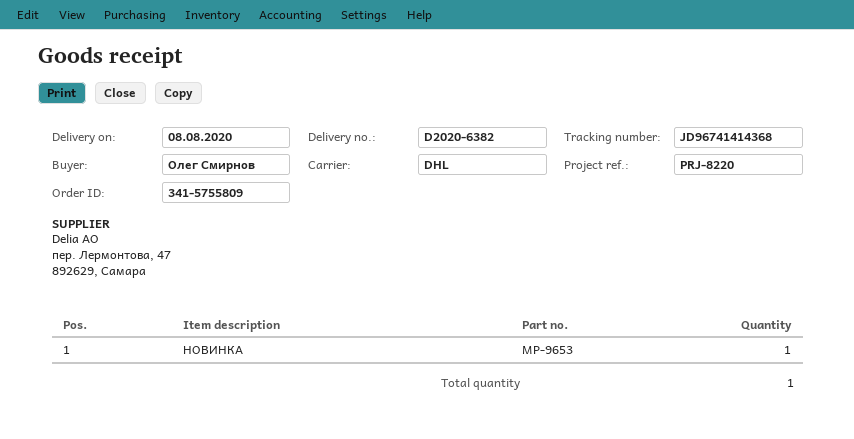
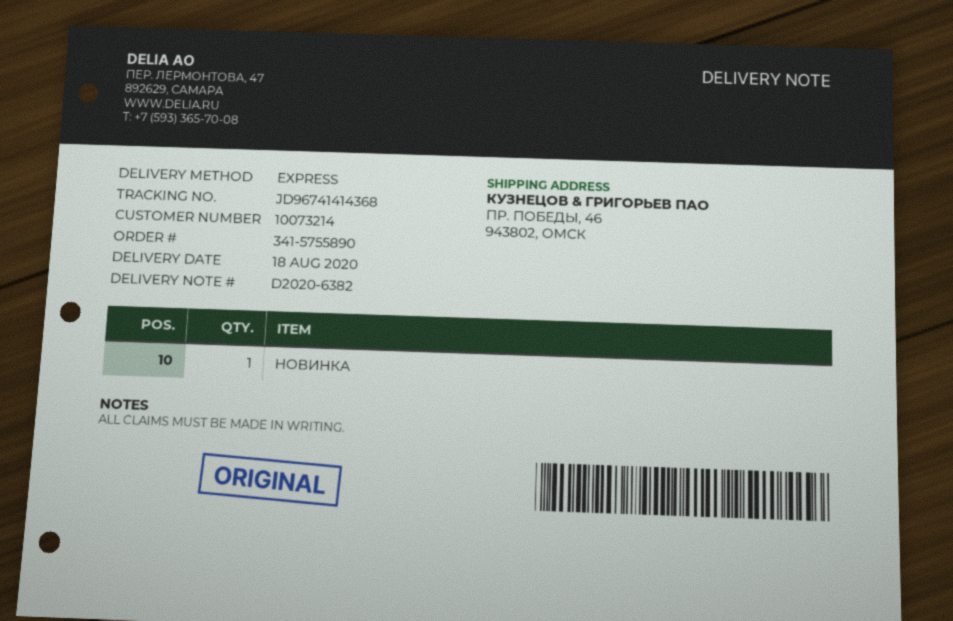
order number: 341-5755809 -> 341-5755890
delivery date: 2020-08-08 -> 2020-08-18
shipping method: DHL -> express

